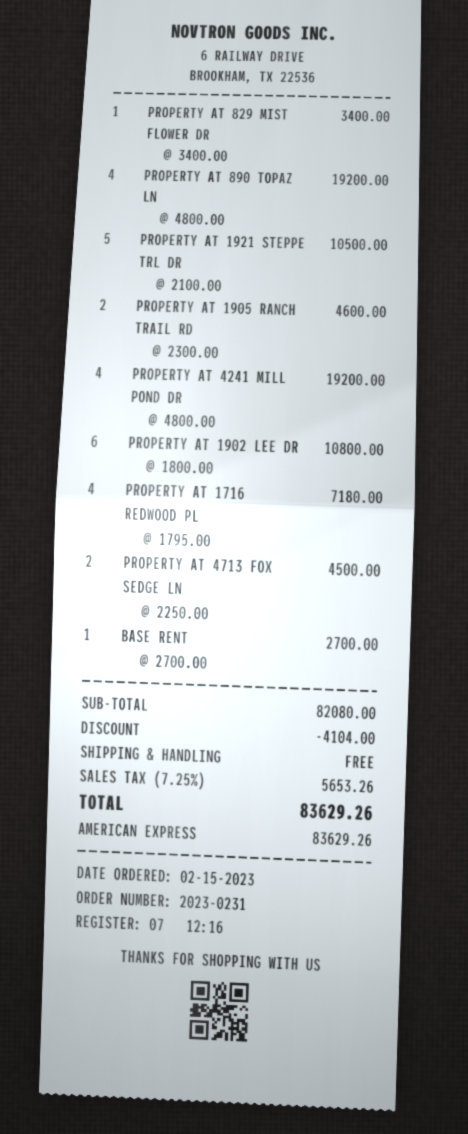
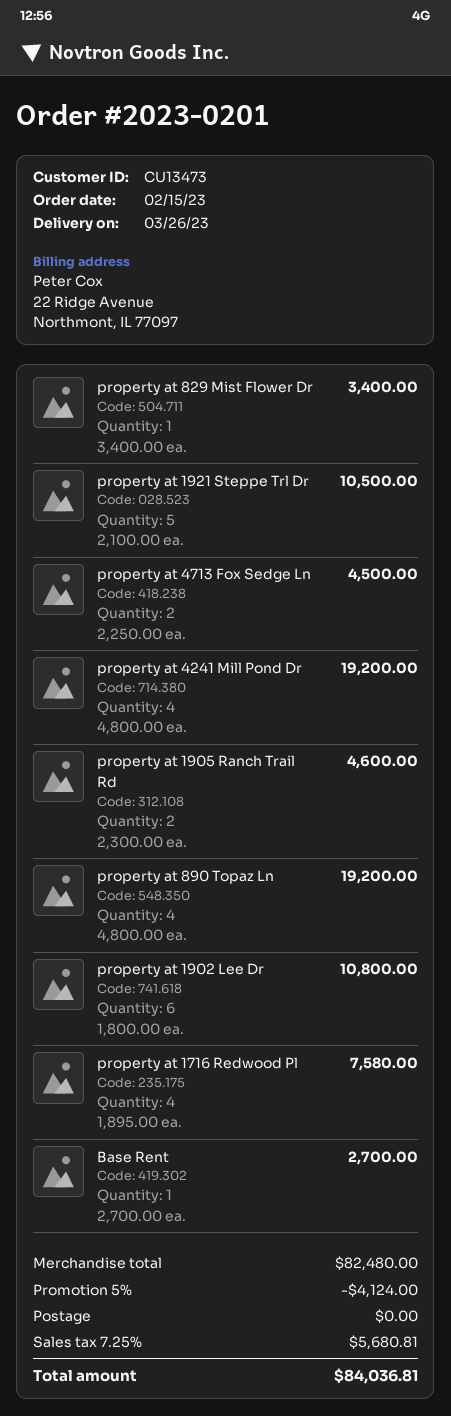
order number: 2023-0231 -> 2023-0201
PROPERTY AT 1716 REDWOOD PL: 4 x 1795.00 = 7180.00 -> 4 x 1895.00 = 7580.00
subtotal: 82080.00 -> 82480.00
discount: 4104.00 -> 4124.00
tax: 7.25% = 5653.26 -> 7.25% = 5680.81
total: 83629.26 -> 84036.81

